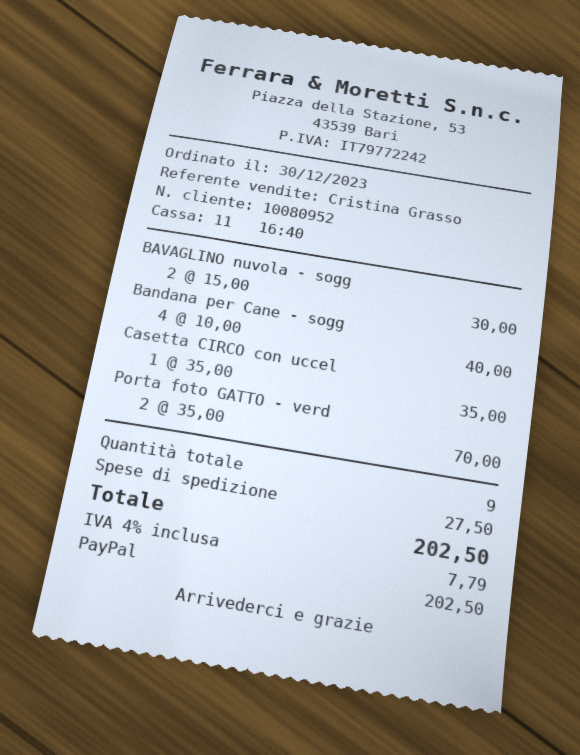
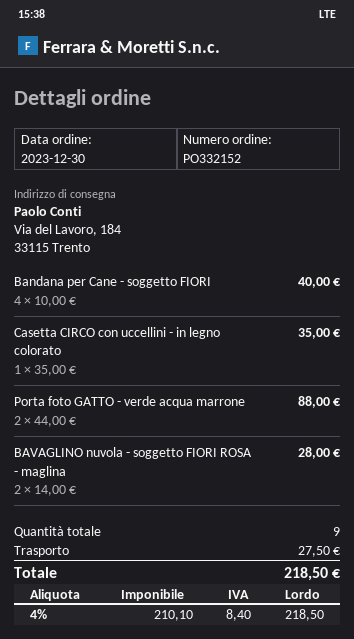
BAVAGLINO nuvola - sogg: 2 x 15.00 = 30.00 -> 2 x 14.00 = 28.00
Porta foto GATTO - verd: 2 x 35.00 = 70.00 -> 2 x 44.00 = 88.00
tax: 4% = 7.79 -> 4% = 8.40
total: 202.50 -> 218.50

